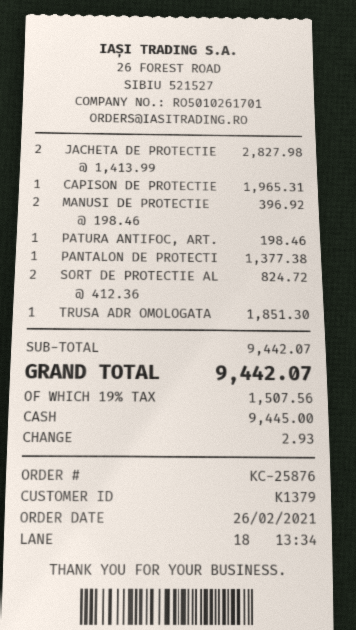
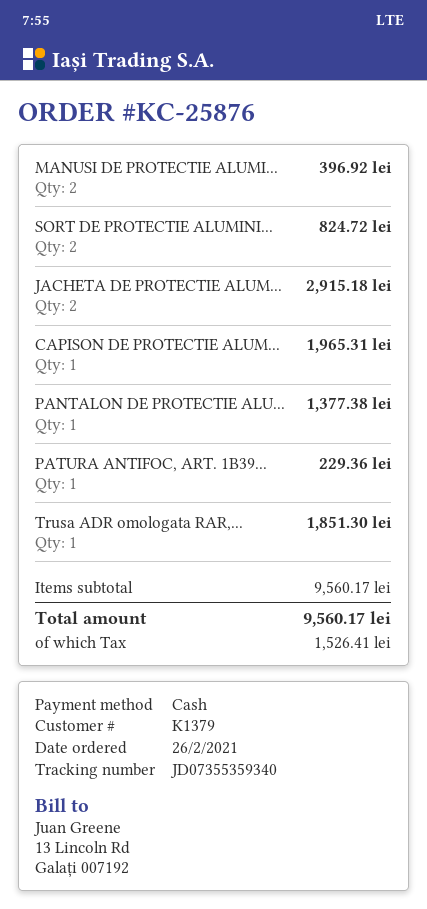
JACHETA DE PROTECTIE: 2 for 2827.98 -> 2 for 2915.18
PATURA ANTIFOC, ART.: 1 for 198.46 -> 1 for 229.36
subtotal: 9442.07 -> 9560.17
tax: 1507.56 -> 1526.41
total: 9442.07 -> 9560.17

